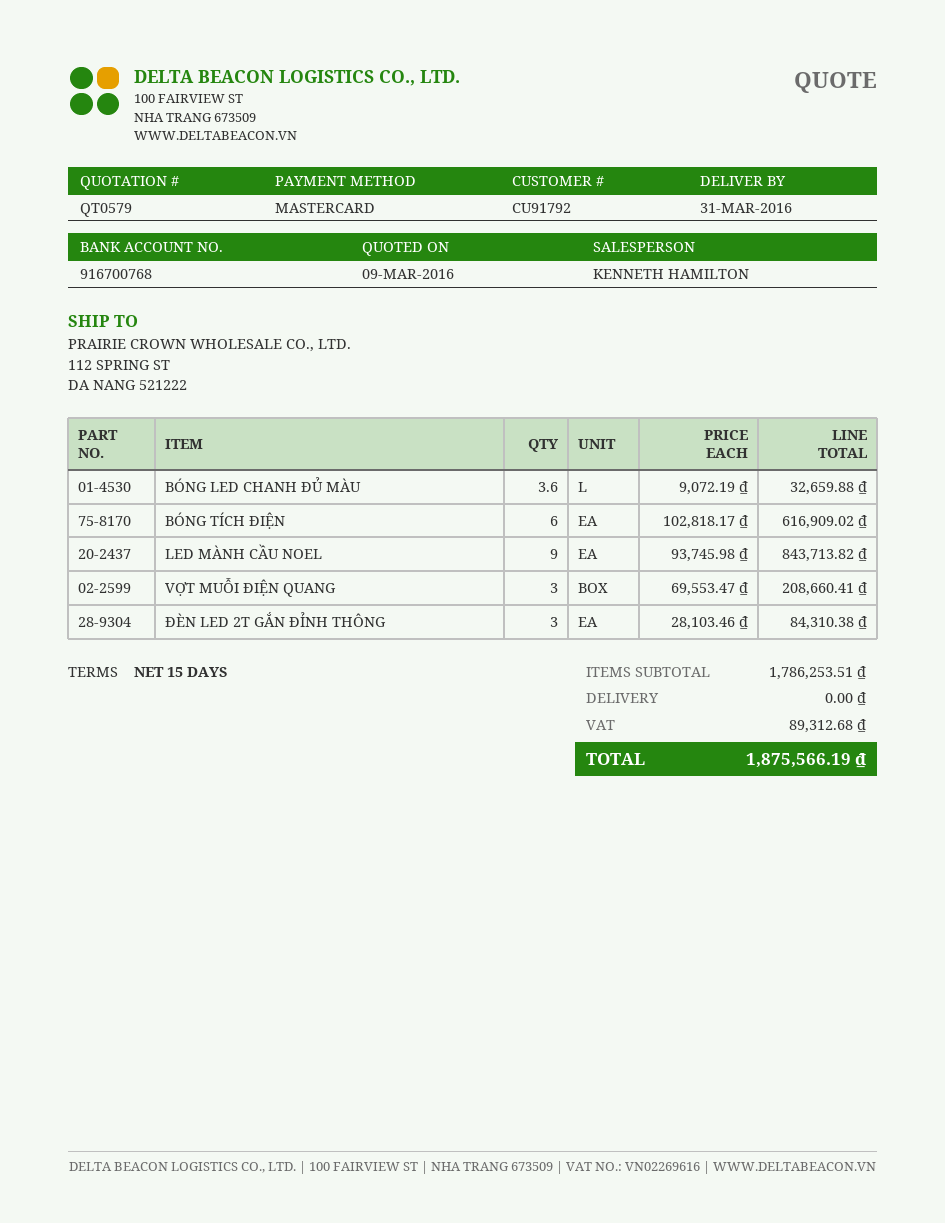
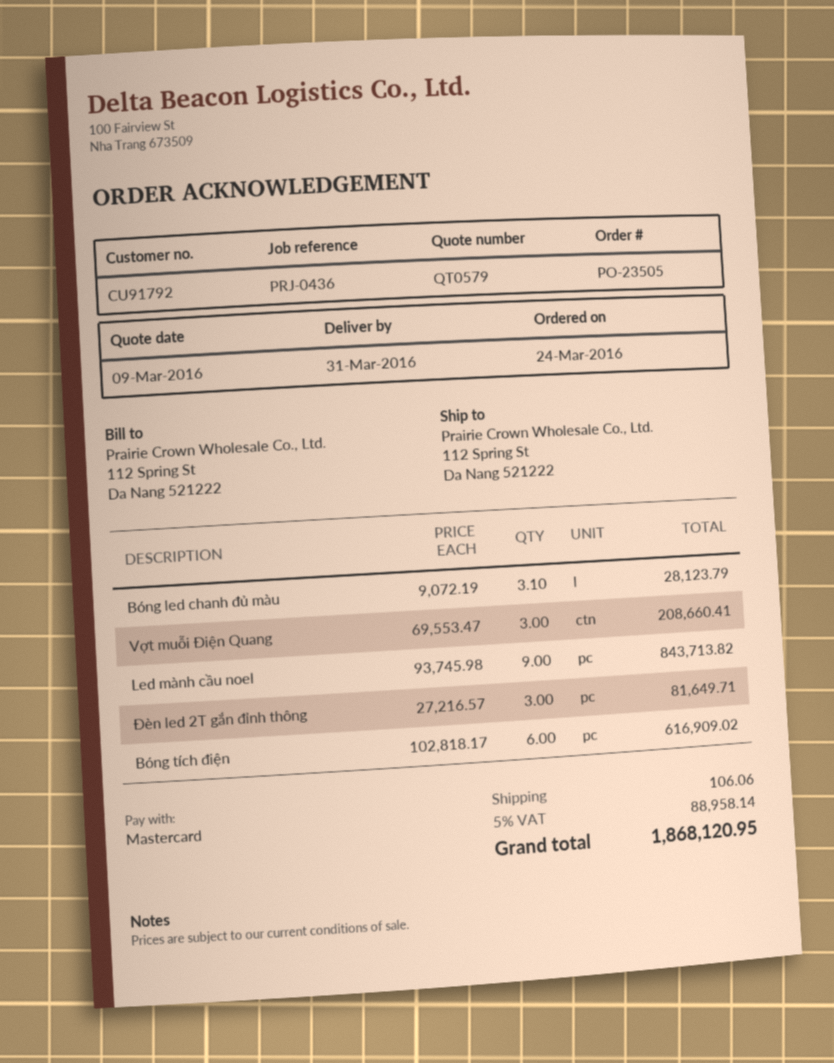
BÓNG LED CHANH ĐỦ MÀU: 3.6 x 9072.19 = 32659.88 -> 3.1 x 9072.19 = 28123.79
ĐÈN LED 2T GẮN ĐỈNH THÔNG: 3 x 28103.46 = 84310.38 -> 3 x 27216.57 = 81649.71
shipping: 0.00 -> 106.06
tax: 89312.68 -> 88958.14
total: 1875566.19 -> 1868120.95

